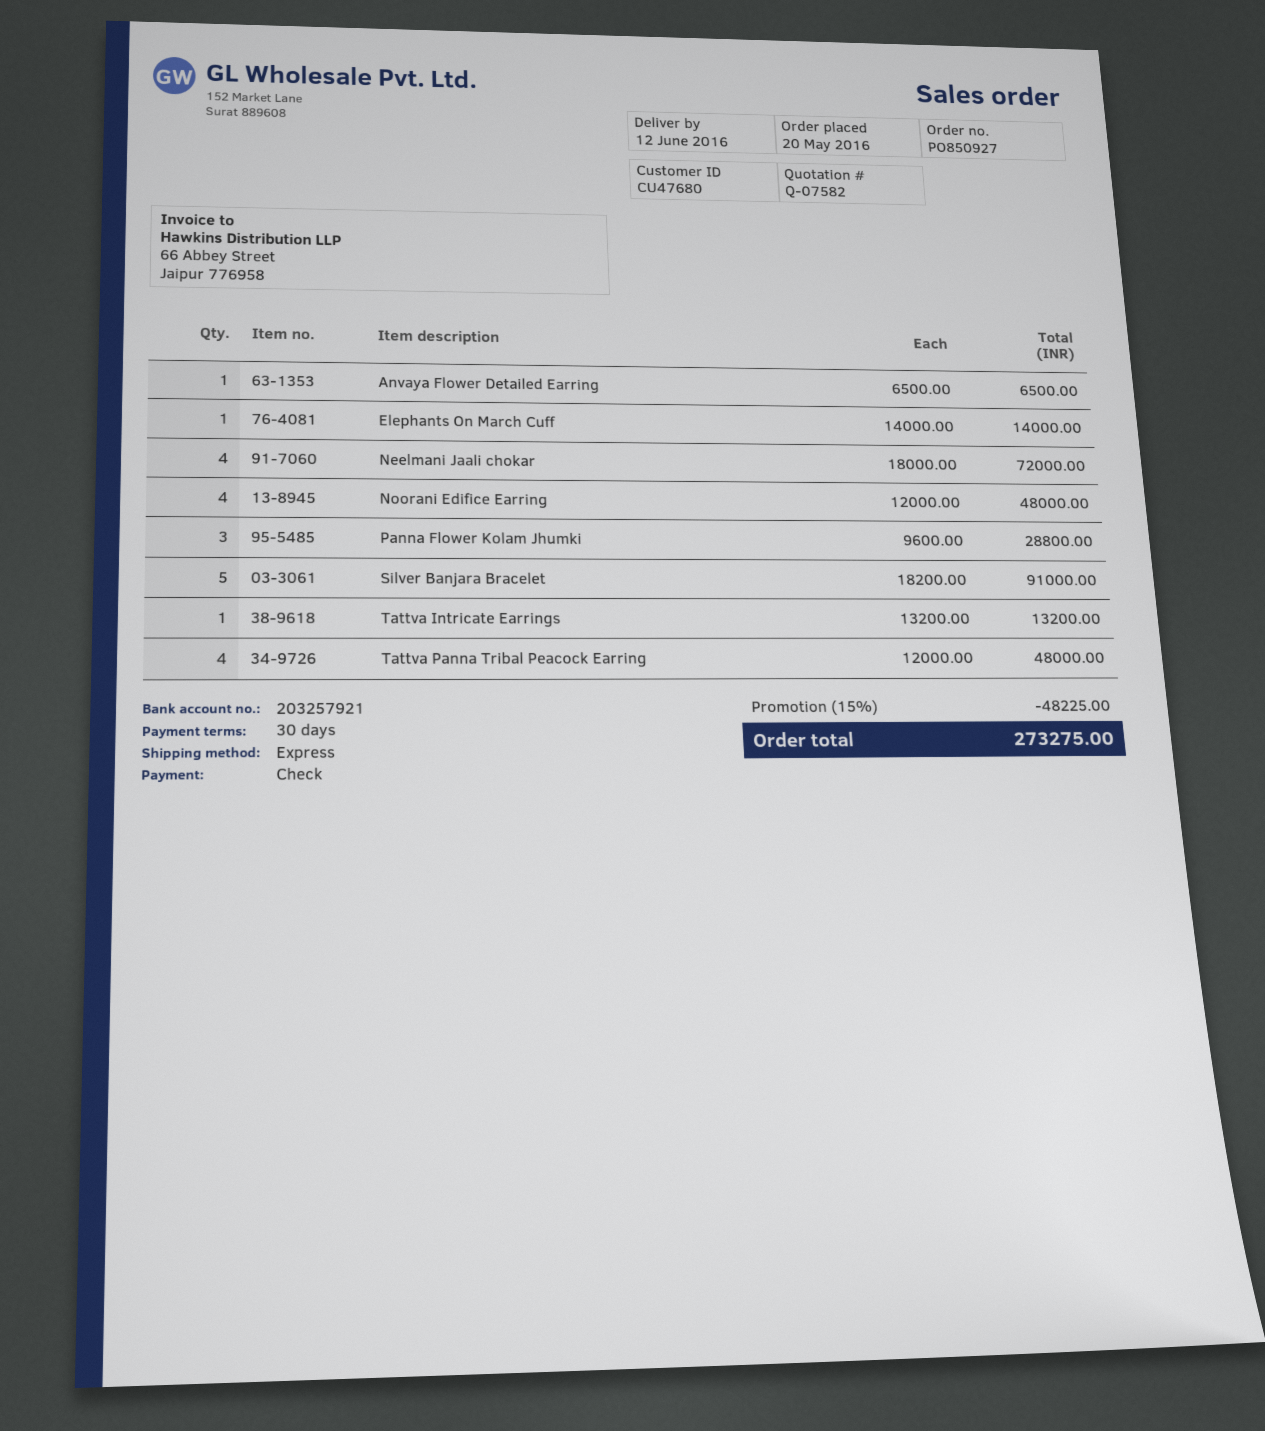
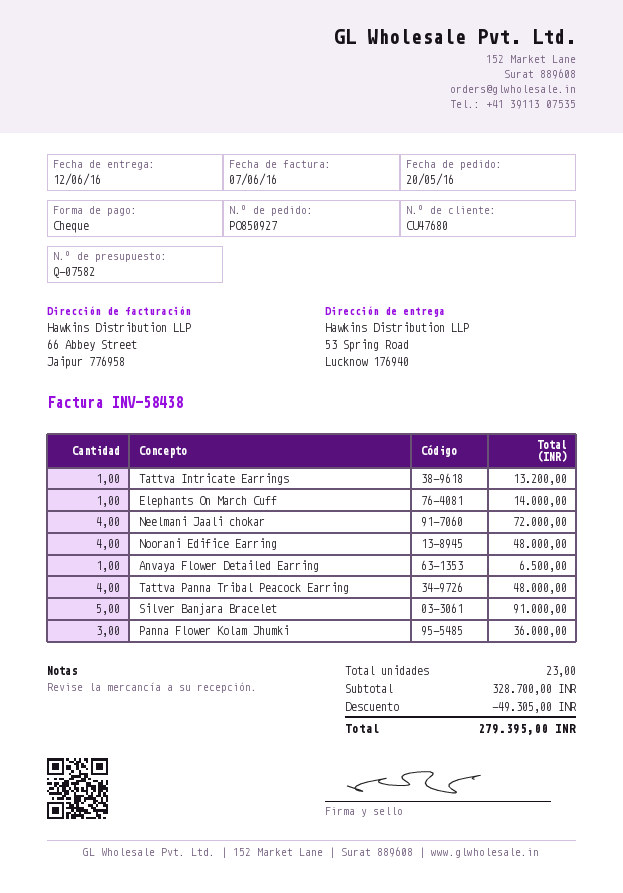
Panna Flower Kolam Jhumki: 3 for 28800.00 -> 3 for 36000.00
discount: 48225.00 -> 49305.00
total: 273275.00 -> 279395.00

